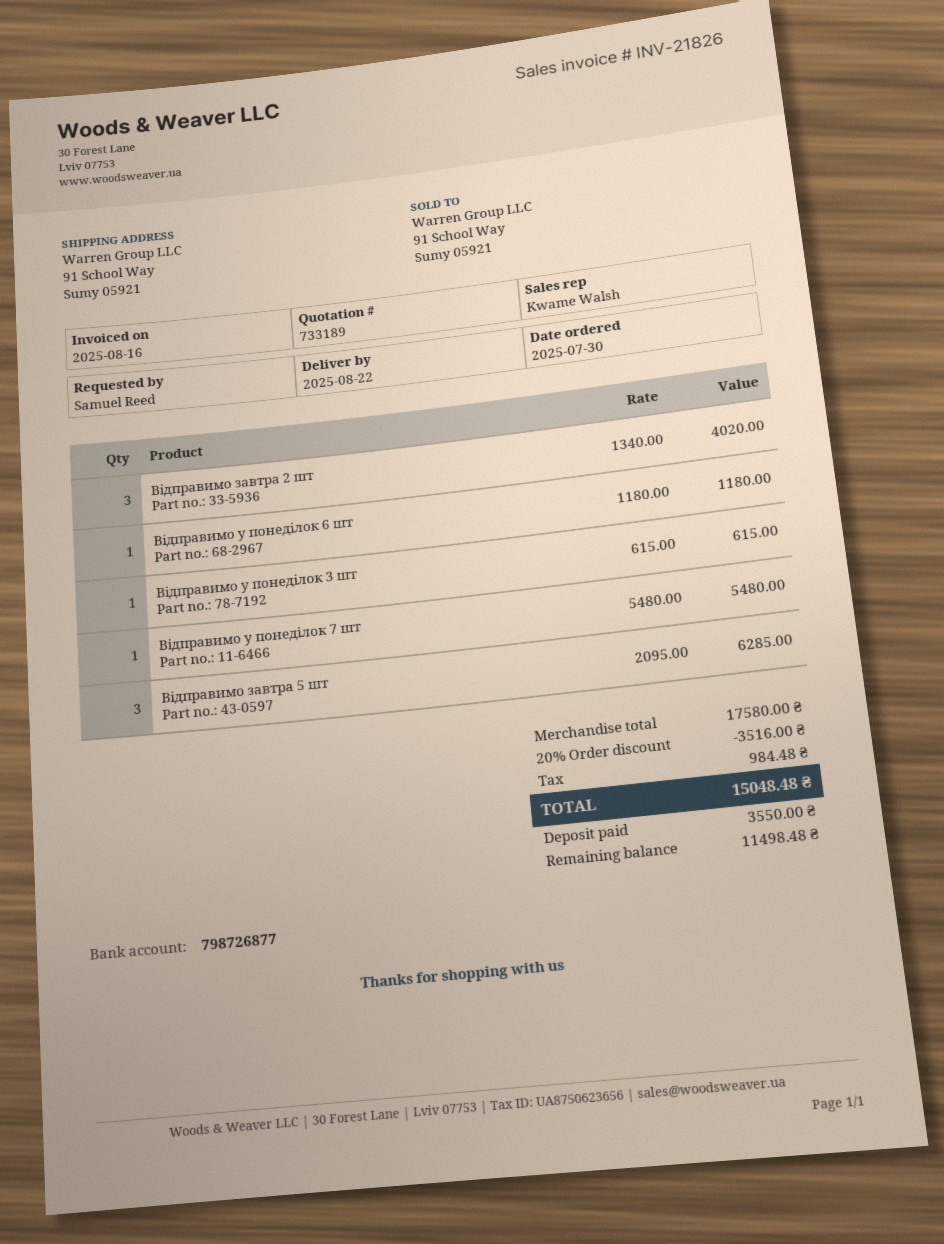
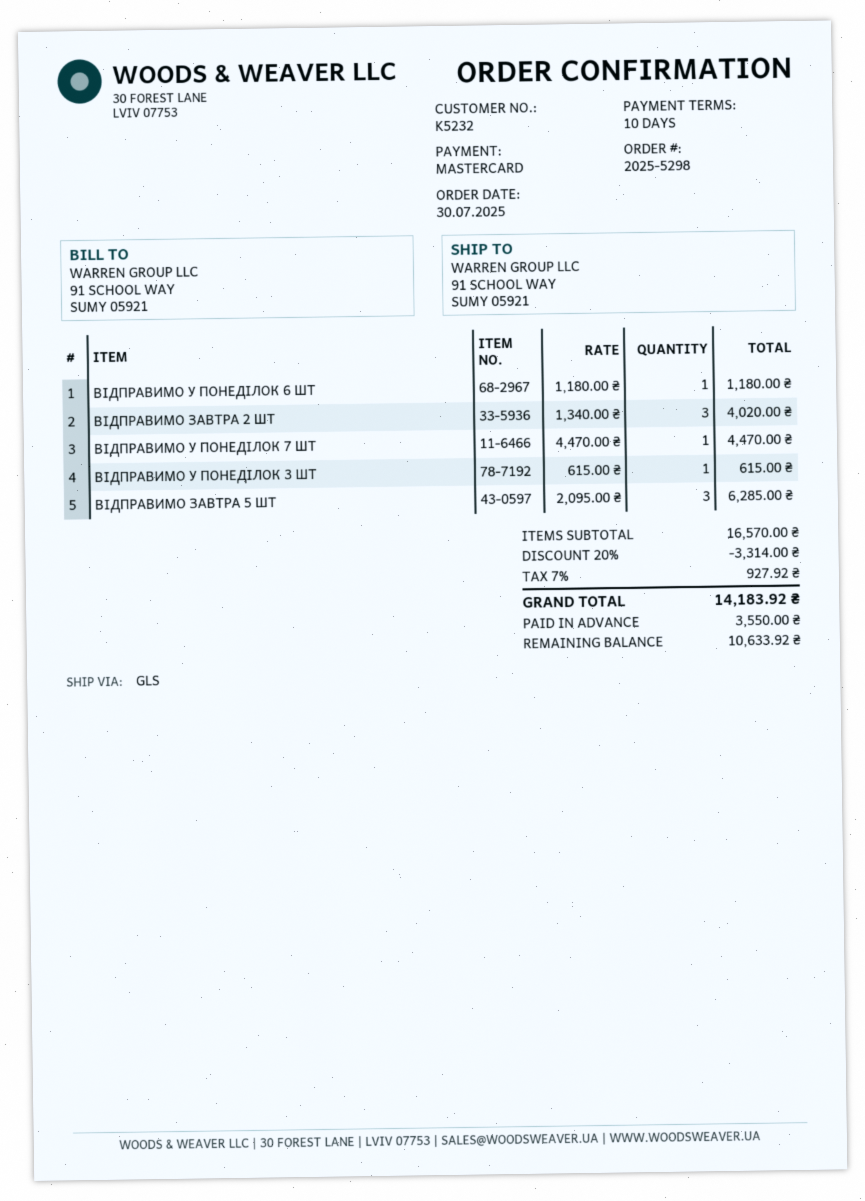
Відправимо у понеділок 7 шт: 1 x 5480.00 = 5480.00 -> 1 x 4470.00 = 4470.00
subtotal: 17580.00 -> 16570.00
discount: 20% = 3516.00 -> 20% = 3314.00
tax: 984.48 -> 927.92
total: 15048.48 -> 14183.92
balance: 11498.48 -> 10633.92

